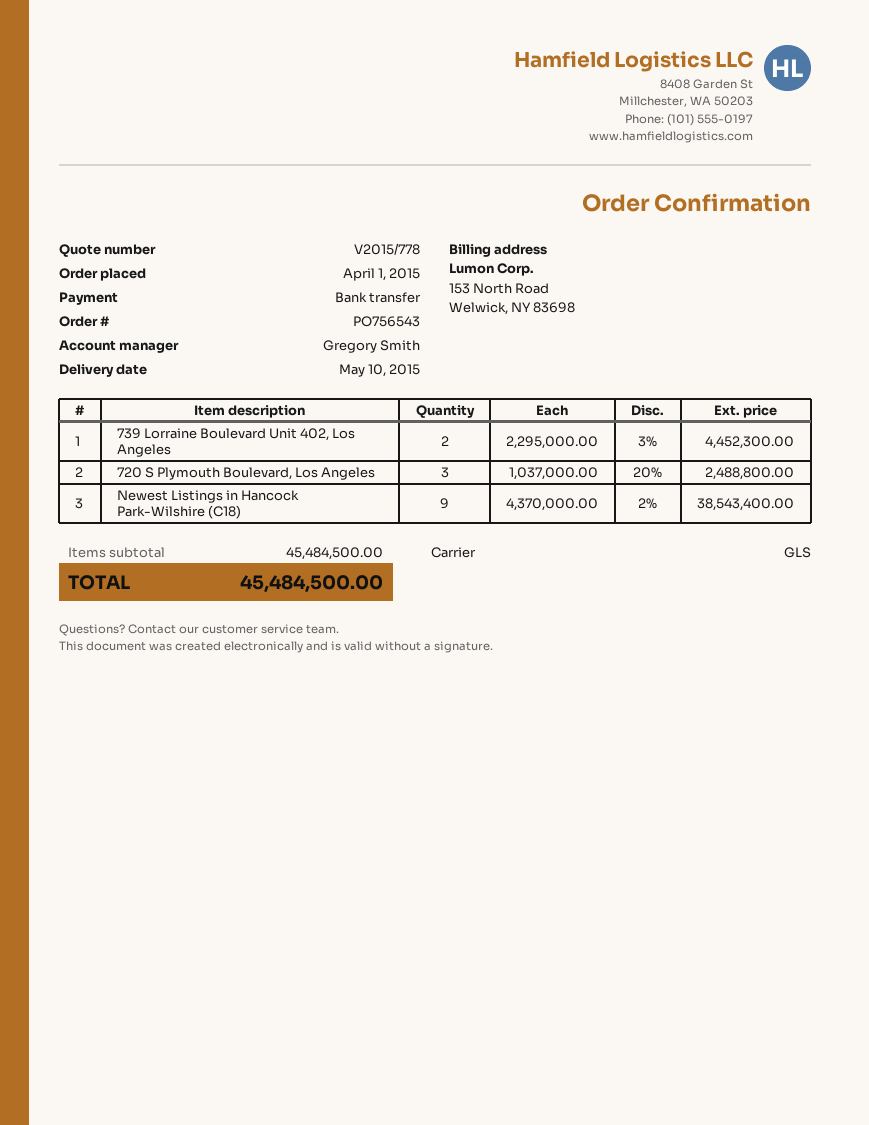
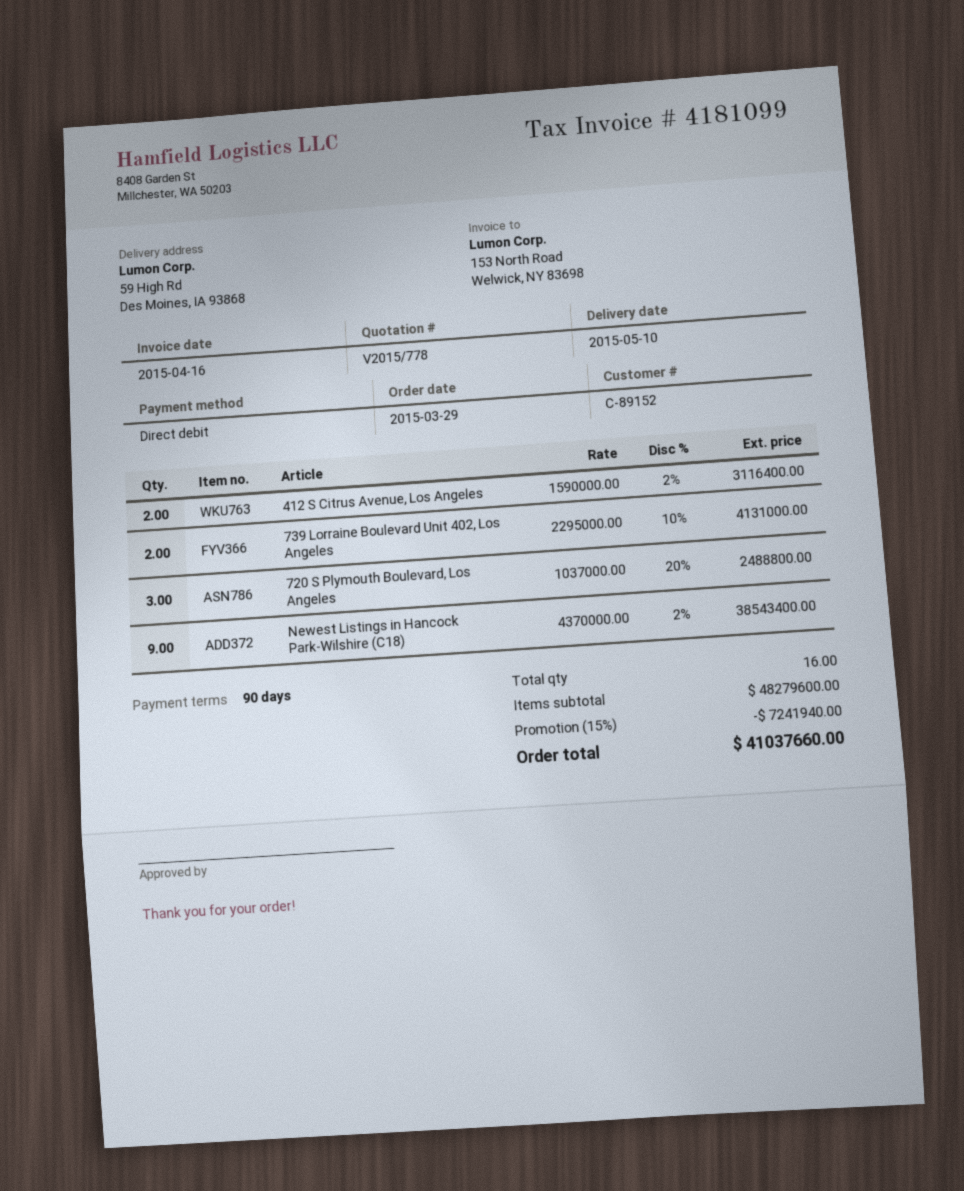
order date: 2015-04-01 -> 2015-03-29
payment method: bank transfer -> direct debit
739 Lorraine Boulevard Unit 402, Los Angeles: 2 x 2295000.00 - 3% = 4452300.00 -> 2 x 2295000.00 - 10% = 4131000.00
412 S Citrus Avenue, Los Angeles: none -> 2 x 1590000.00 - 2% = 3116400.00
subtotal: 45484500.00 -> 48279600.00
discount: none -> 15% = 7241940.00
total: 45484500.00 -> 41037660.00

